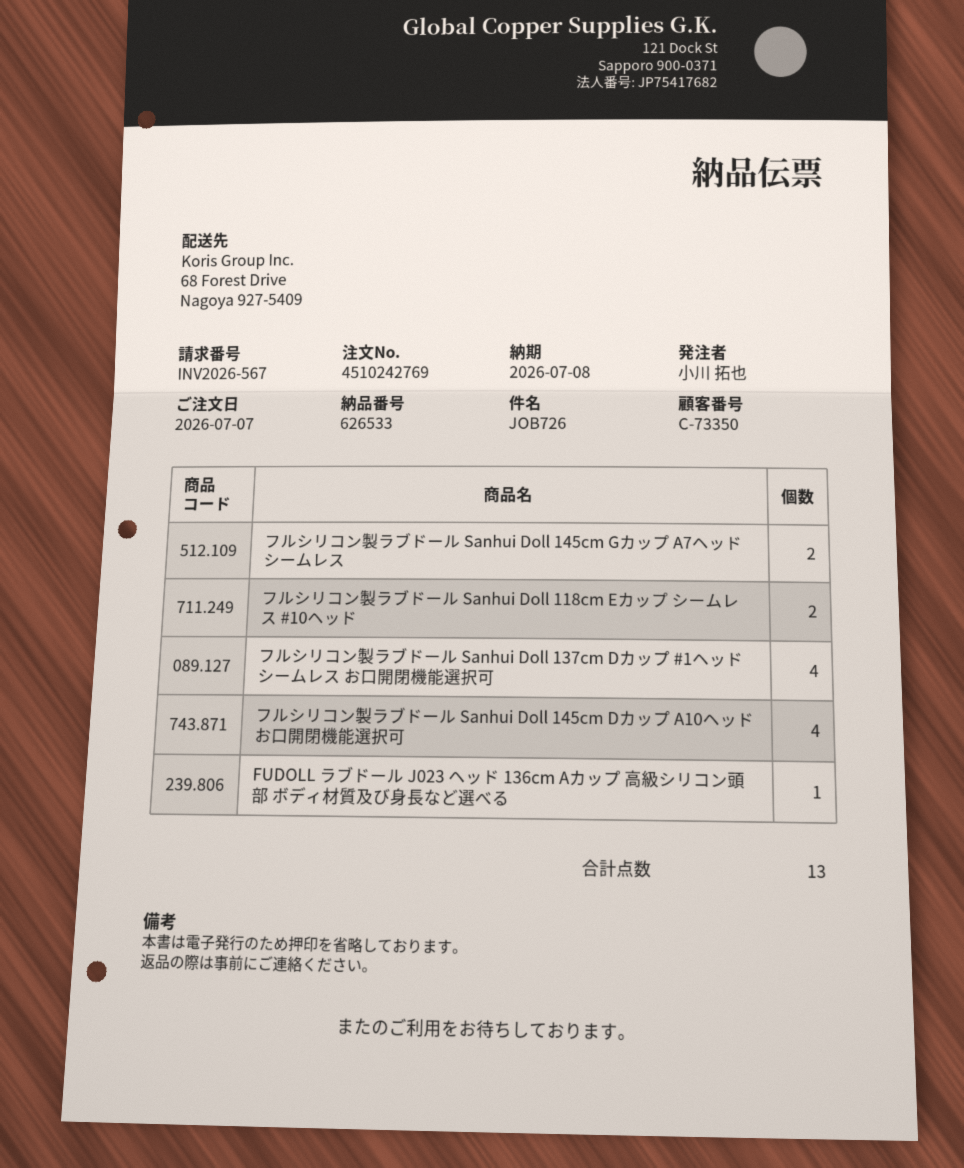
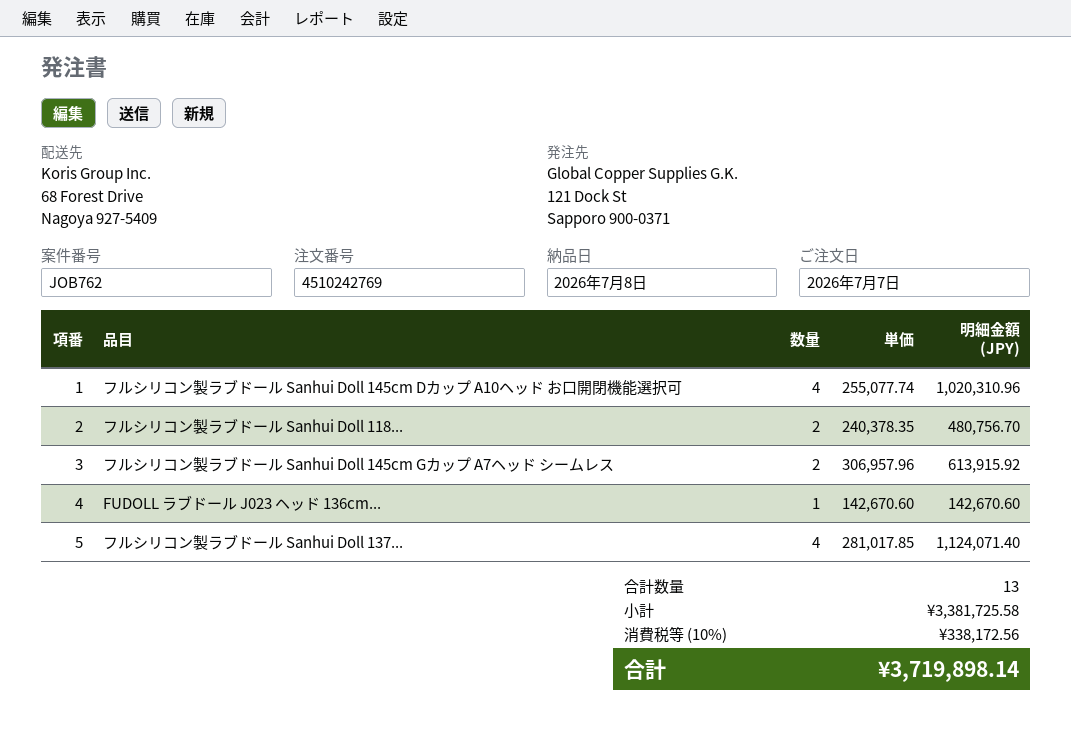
reference: JOB726 -> JOB762

